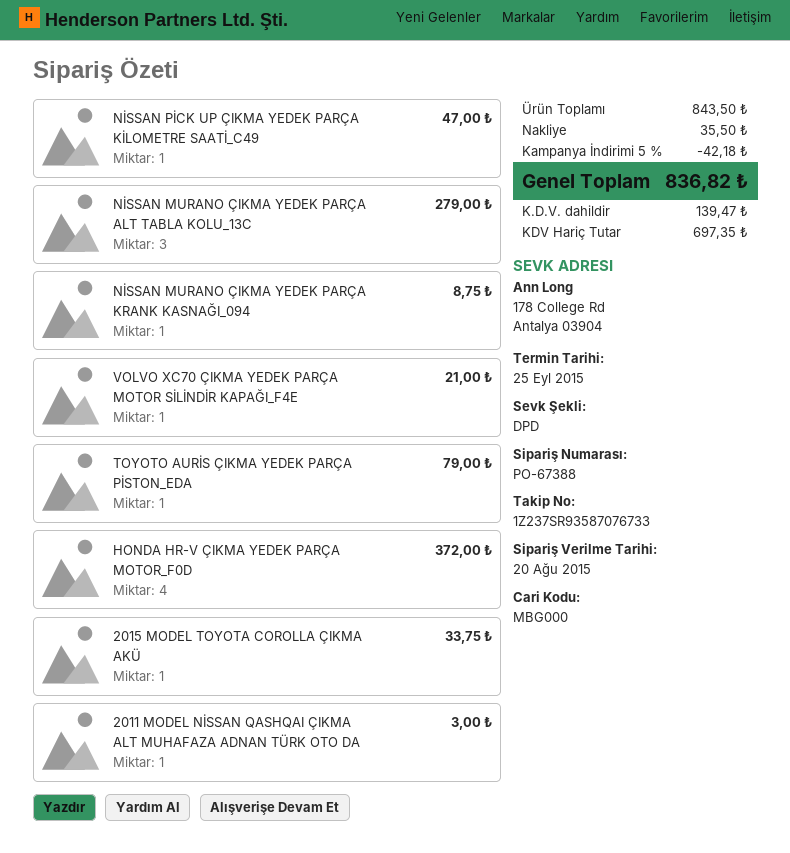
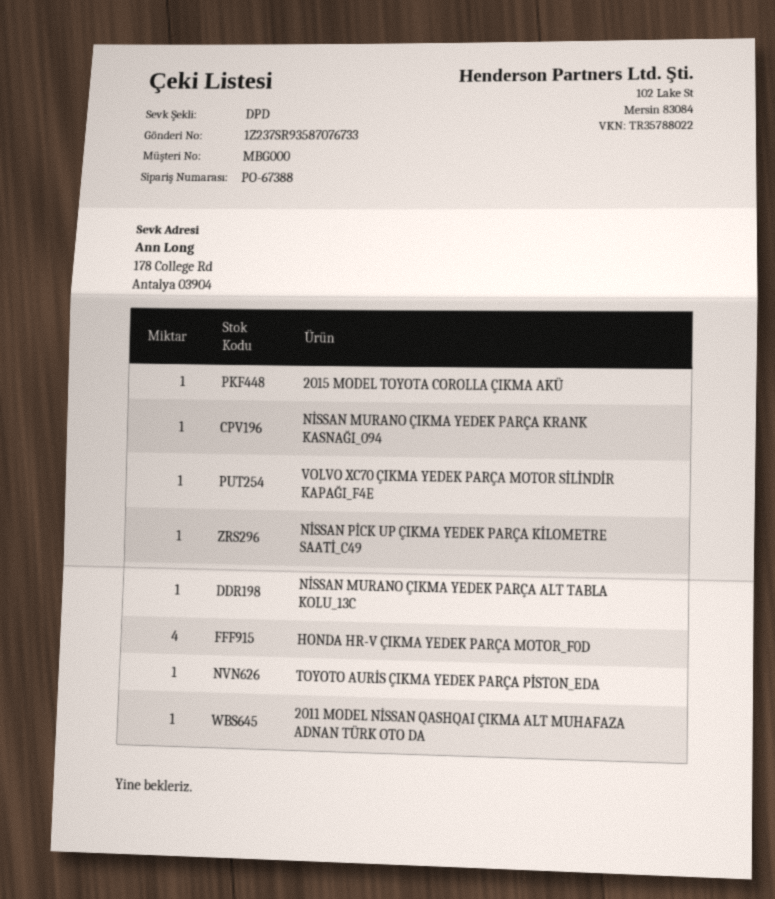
NİSSAN MURANO ÇIKMA YEDEK PARÇA ALT TABLA KOLU_13C: 3 -> 1

